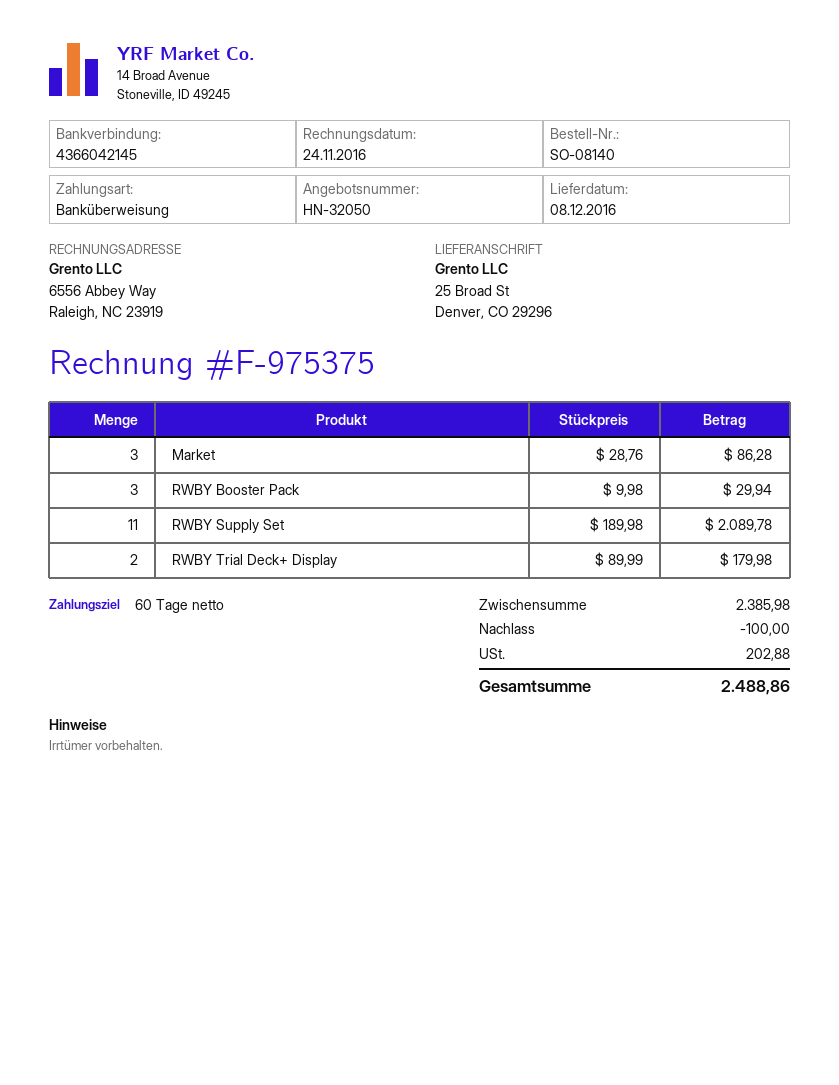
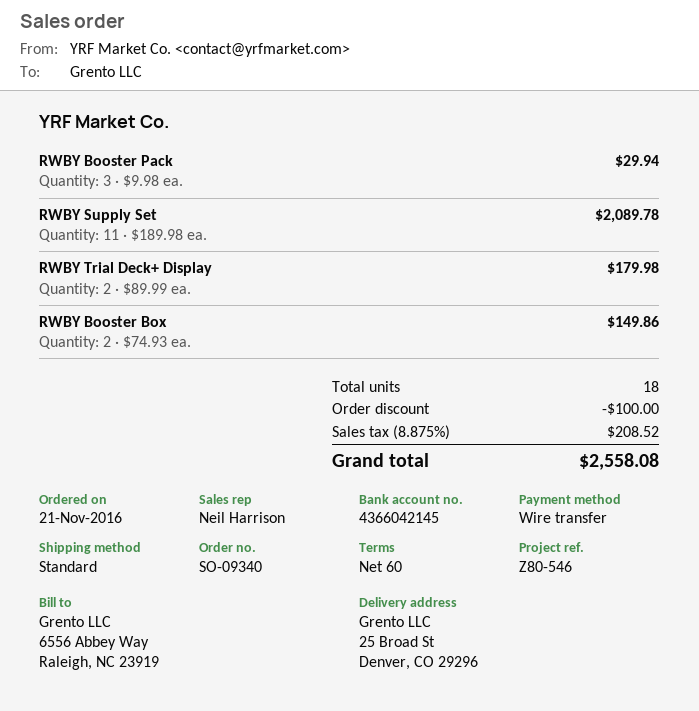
order number: SO-08140 -> SO-09340
Market: 3 x 28.76 = 86.28 -> none
RWBY Booster Box: none -> 2 x 74.93 = 149.86
tax: 202.88 -> 208.52
total: 2488.86 -> 2558.08

